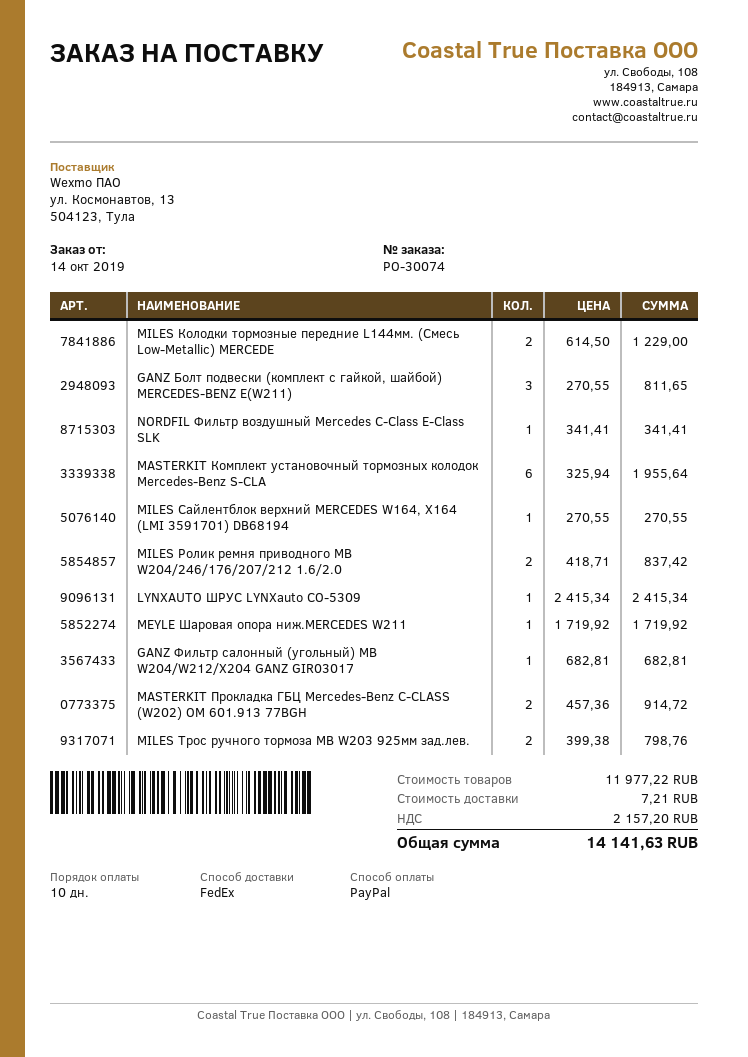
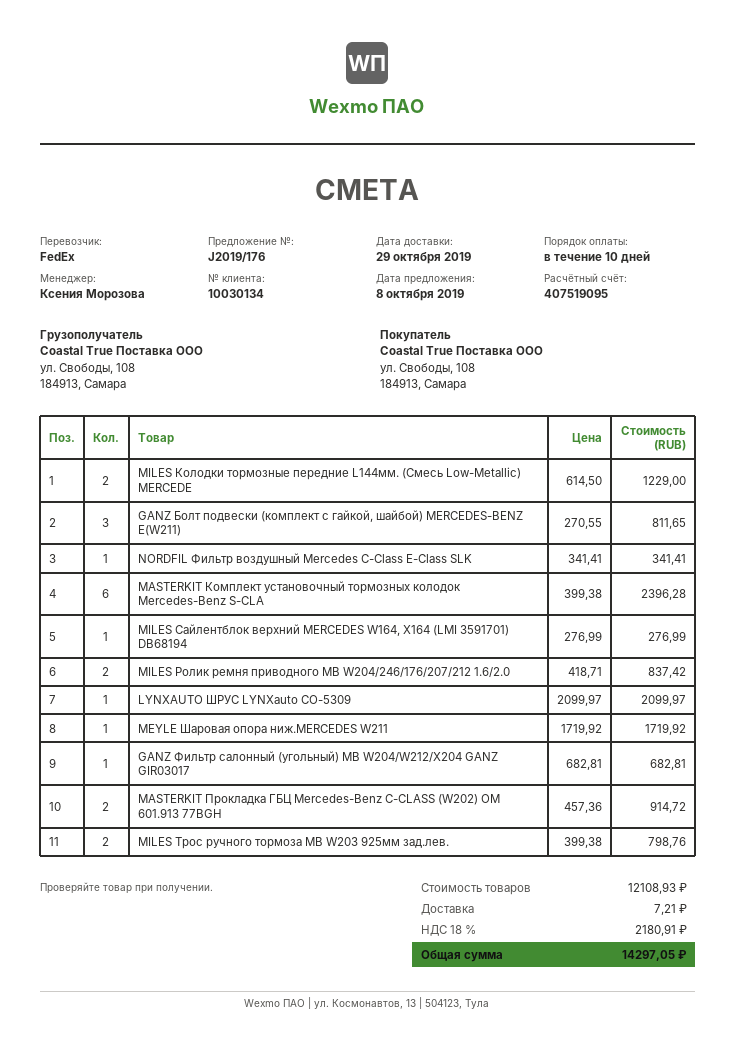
MASTERKIT Комплект установочный тормозных колодок Mercedes-Benz S-CLA: 6 x 325.94 = 1955.64 -> 6 x 399.38 = 2396.28
MILES Сайлентблок верхний MERCEDES W164, X164 (LMI 3591701) DB68194: 1 x 270.55 = 270.55 -> 1 x 276.99 = 276.99
LYNXAUTO ШРУС LYNXauto CO-5309: 1 x 2415.34 = 2415.34 -> 1 x 2099.97 = 2099.97
subtotal: 11977.22 -> 12108.93
tax: 2157.20 -> 2180.91
total: 14141.63 -> 14297.05

